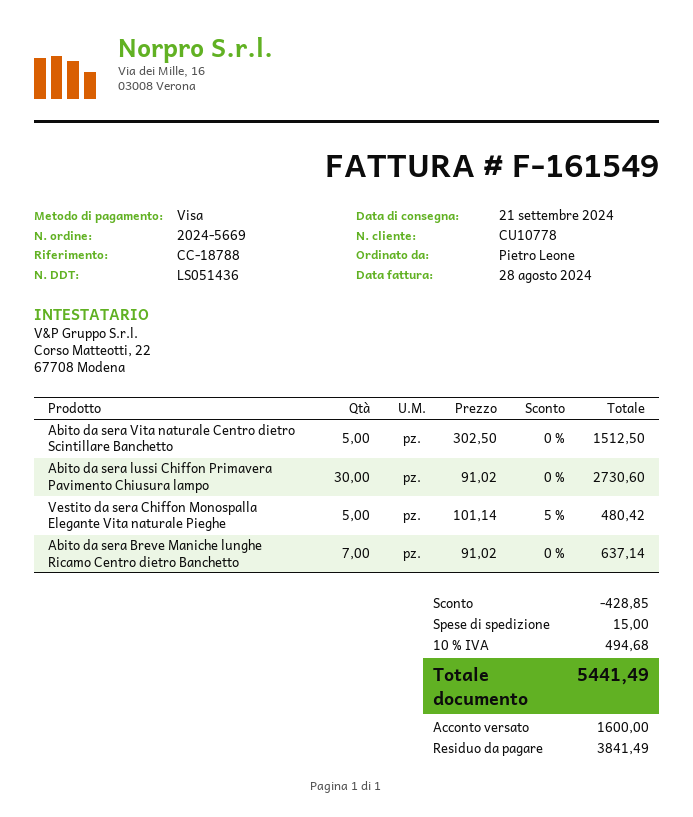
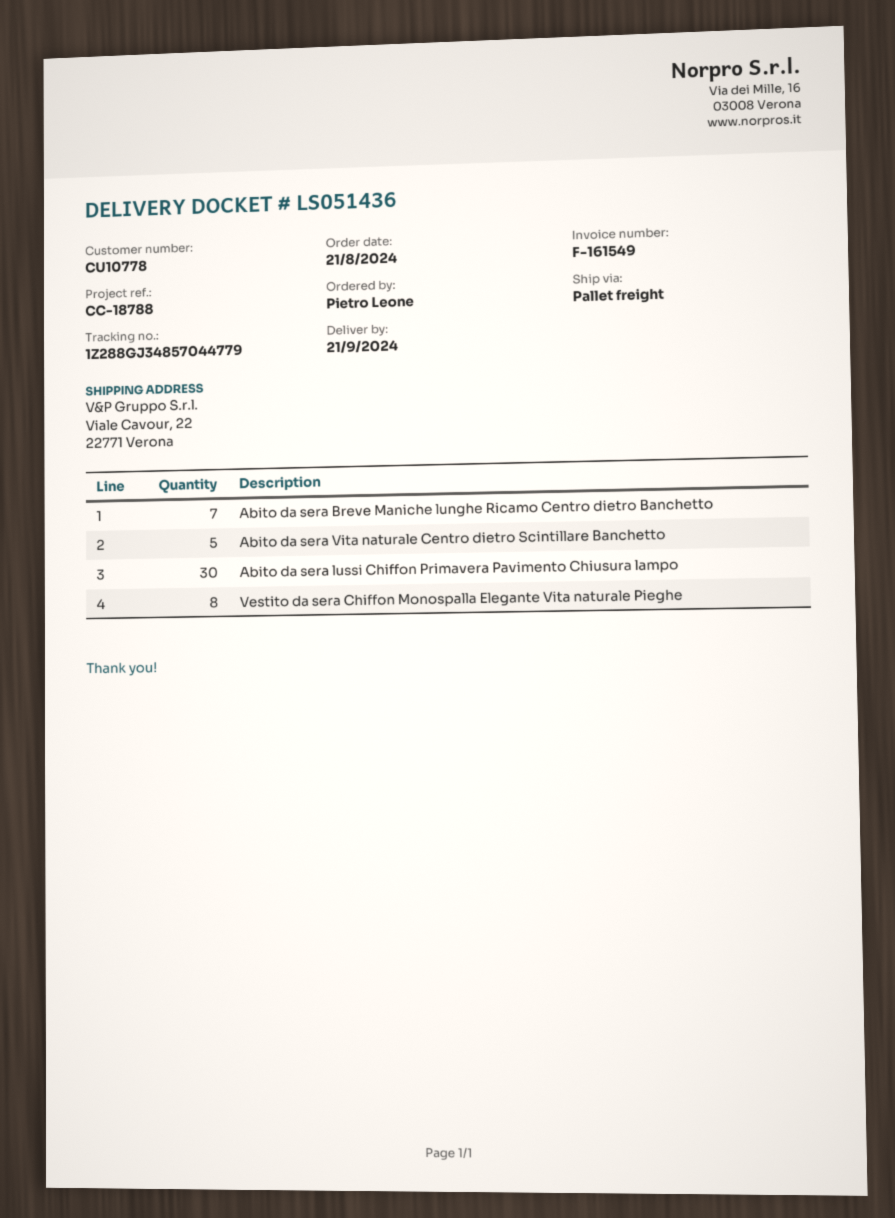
Vestito da sera Chiffon Monospalla Elegante Vita naturale Pieghe: 5 -> 8

